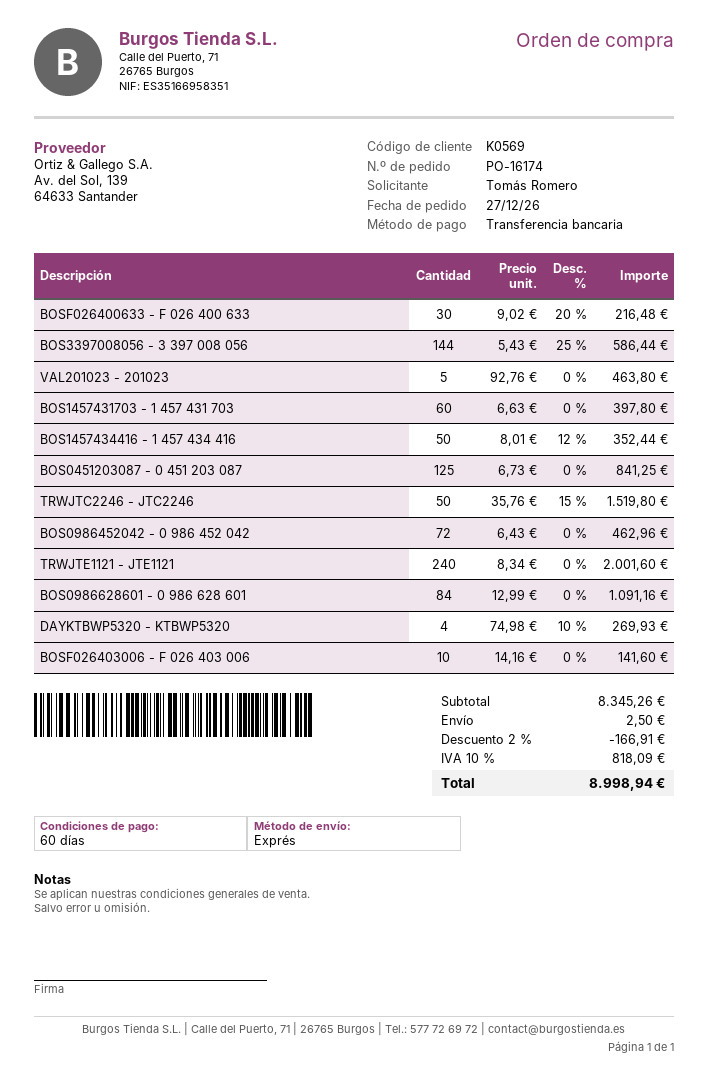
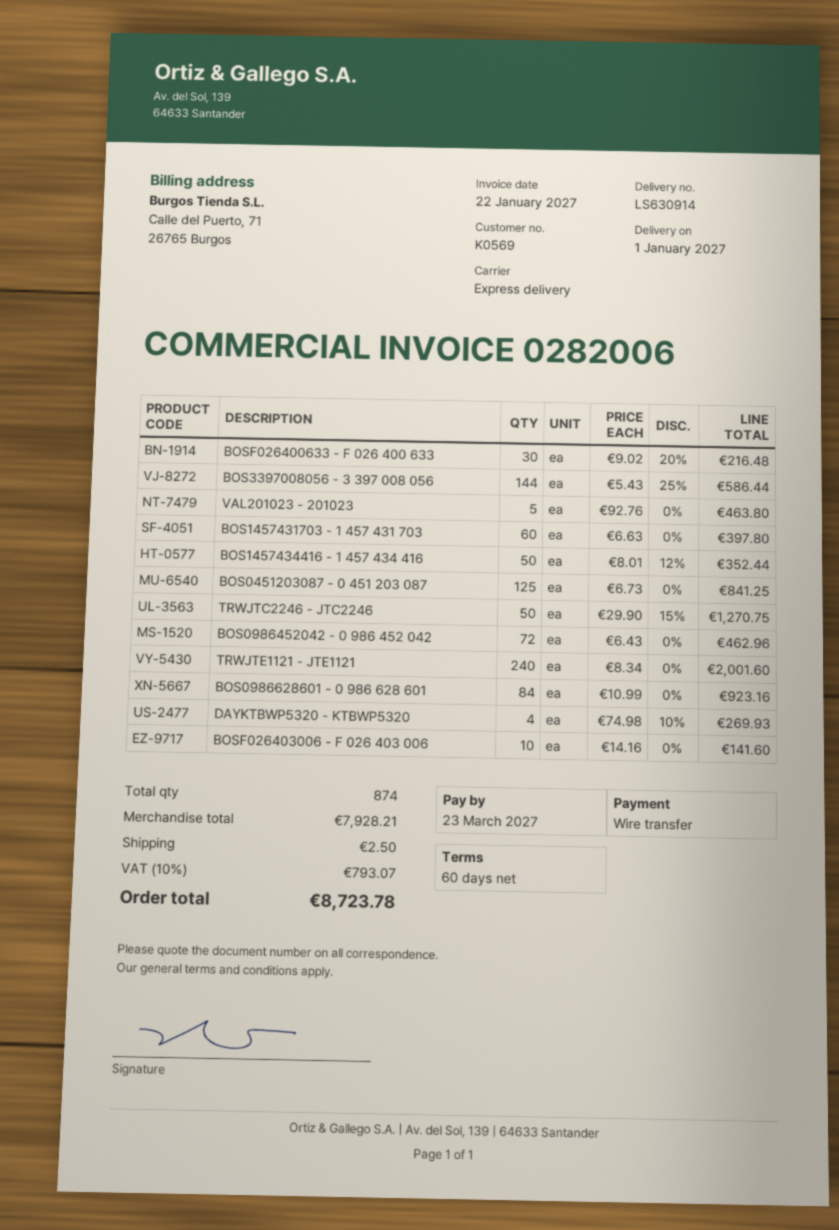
TRWJTC2246 - JTC2246: 50 x 35.76 - 15% = 1519.80 -> 50 x 29.90 - 15% = 1270.75
BOS0986628601 - 0 986 628 601: 84 x 12.99 = 1091.16 -> 84 x 10.99 = 923.16
subtotal: 8345.26 -> 7928.21
discount: 2% = 166.91 -> none
tax: 10% = 818.09 -> 10% = 793.07
total: 8998.94 -> 8723.78

